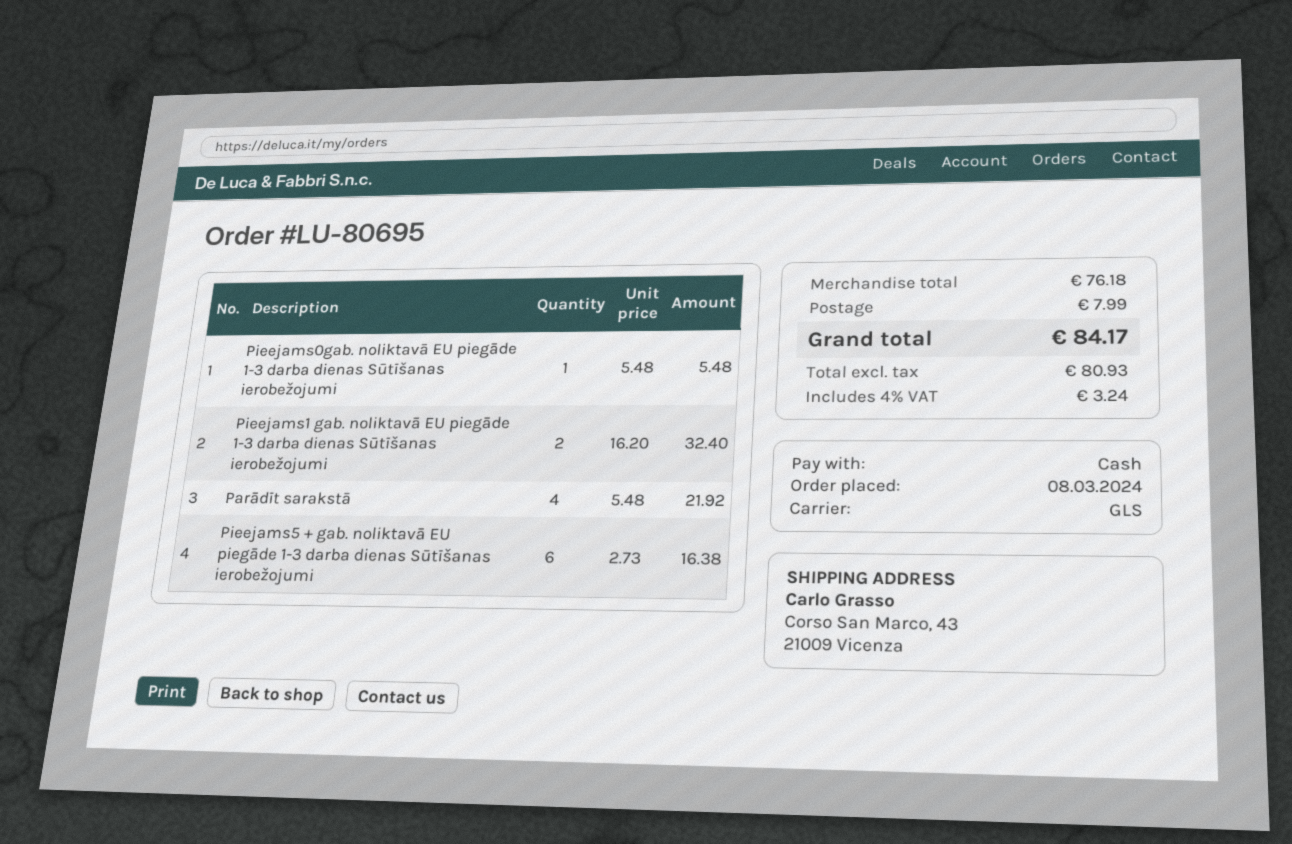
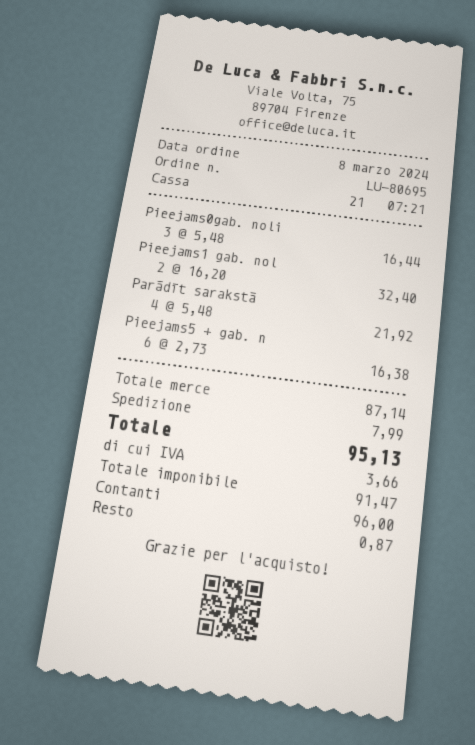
Pieejams0gab. noliktavā EU piegāde 1-3 darba dienas Sūtīšanas ierobežojumi: 1 x 5.48 = 5.48 -> 3 x 5.48 = 16.44
subtotal: 76.18 -> 87.14
net: 80.93 -> 91.47
tax: 3.24 -> 3.66
total: 84.17 -> 95.13

